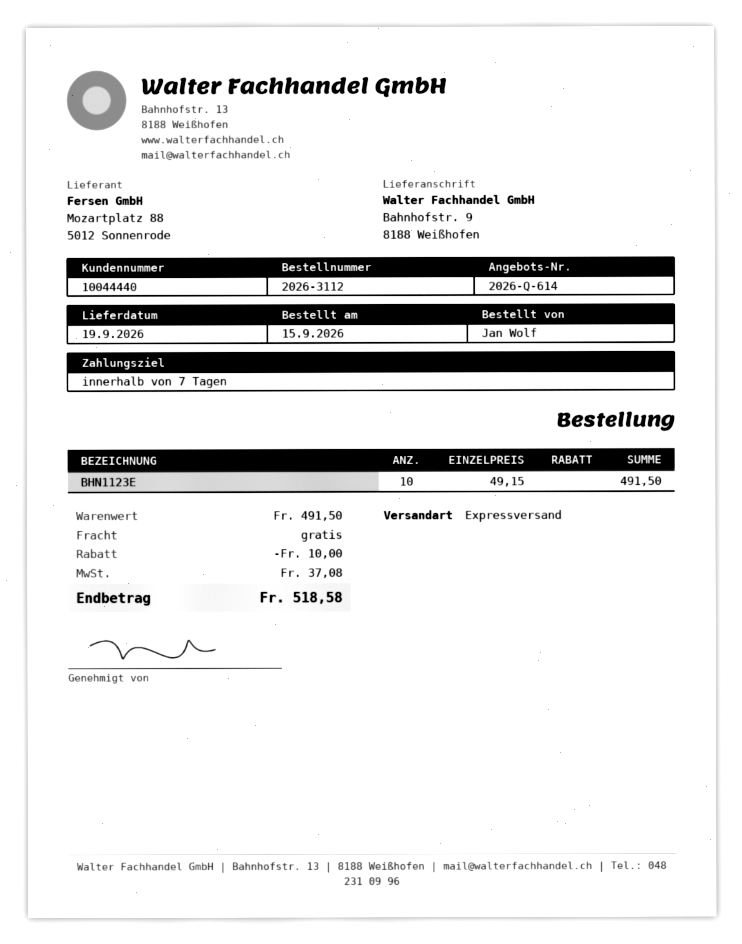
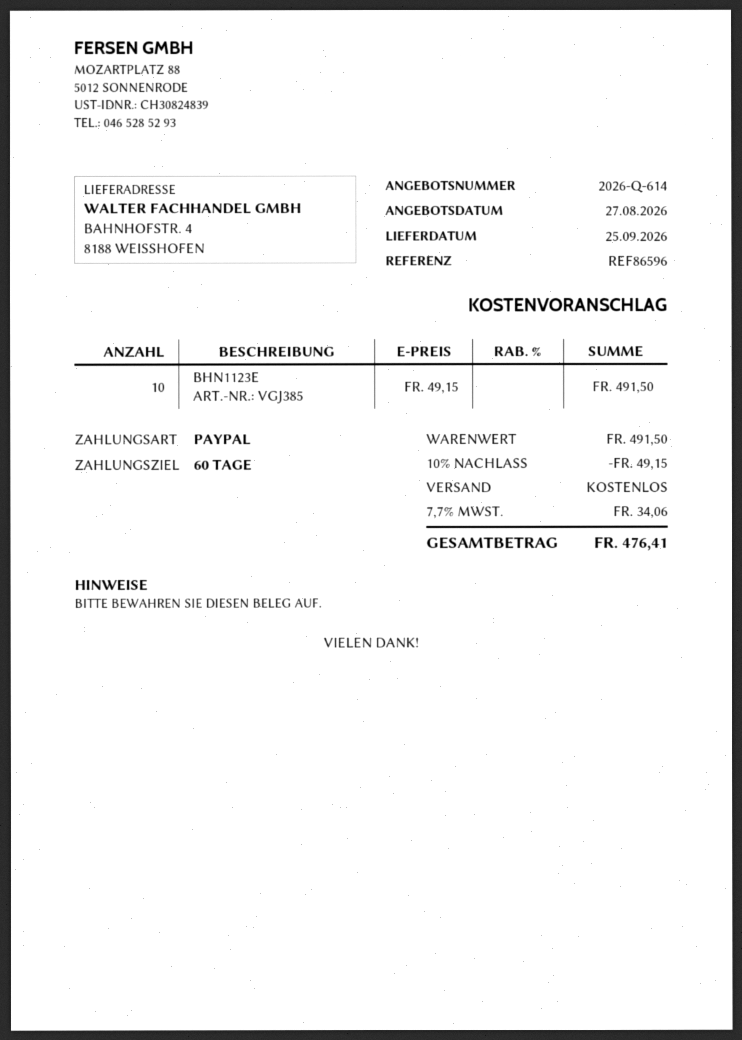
delivery date: 2026-09-19 -> 2026-09-25
payment terms: 7 days -> 60 days
ship to: Bahnhofstr. 9, 8188 Weißhofen -> BAHNHOFSTR. 4, 8188 WEISSHOFEN
discount: 10.00 -> 49.15
tax: 37.08 -> 34.06
total: 518.58 -> 476.41

